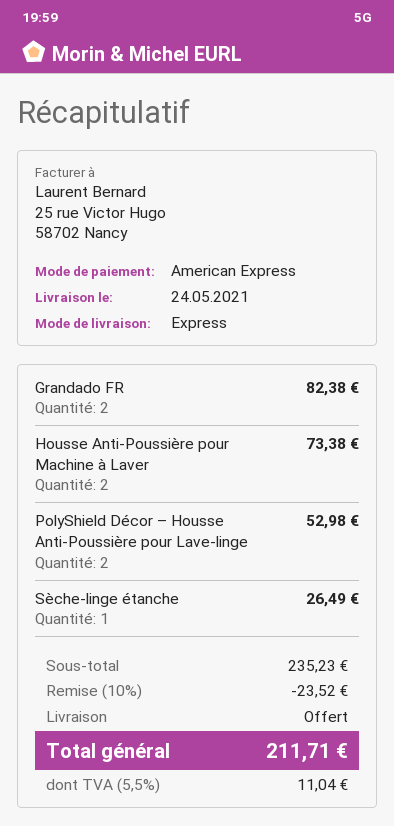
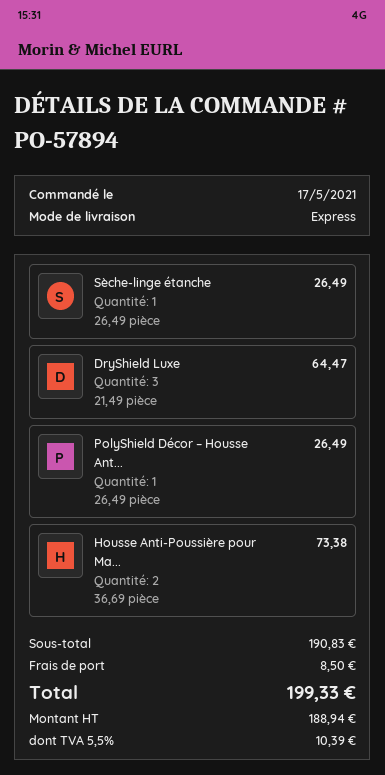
Grandado FR: 2 for 82.38 -> none
PolyShield Décor – Housse Anti-Poussière pour Lave-linge: 2 for 52.98 -> 1 for 26.49
DryShield Luxe: none -> 3 for 64.47
subtotal: 235.23 -> 190.83
discount: 10% = 23.52 -> none
shipping: 0.00 -> 8.50
tax: 5.5% = 11.04 -> 5.5% = 10.39
total: 211.71 -> 199.33

